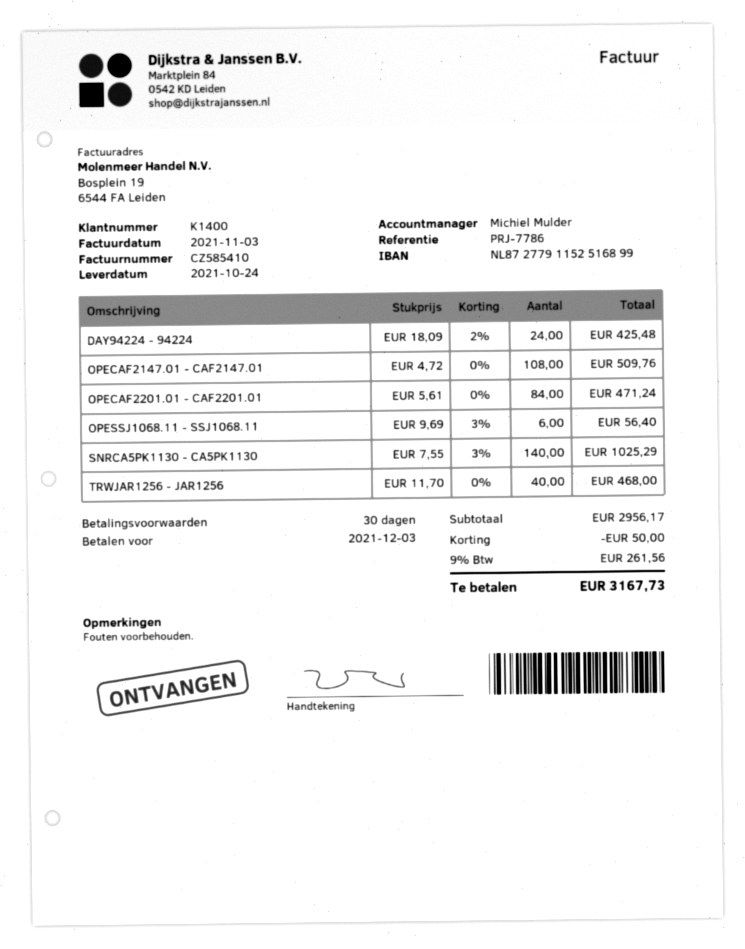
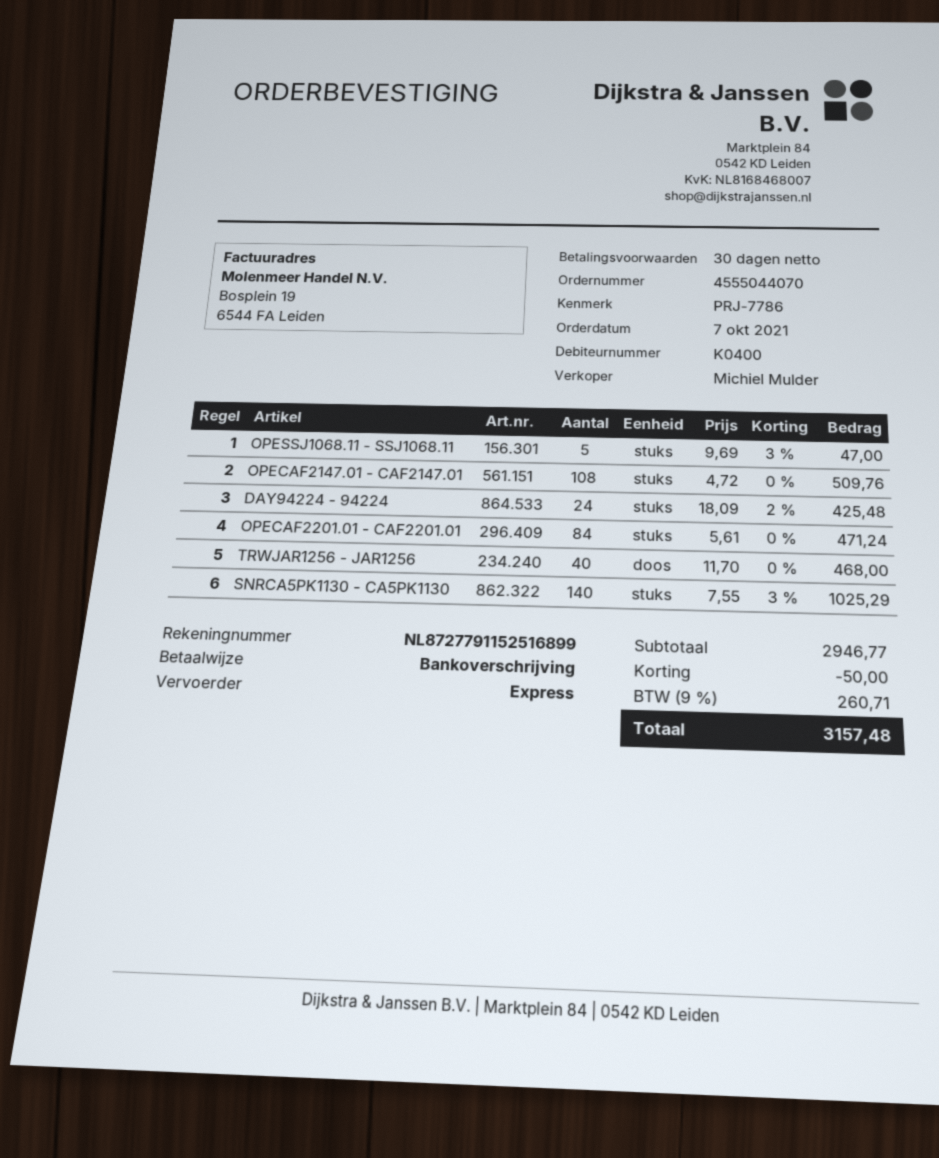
customer number: K1400 -> K0400
OPESSJ1068.11 - SSJ1068.11: 6 x 9.69 - 3% = 56.40 -> 5 x 9.69 - 3% = 47.00
subtotal: 2956.17 -> 2946.77
tax: 9% = 261.56 -> 9% = 260.71
total: 3167.73 -> 3157.48

